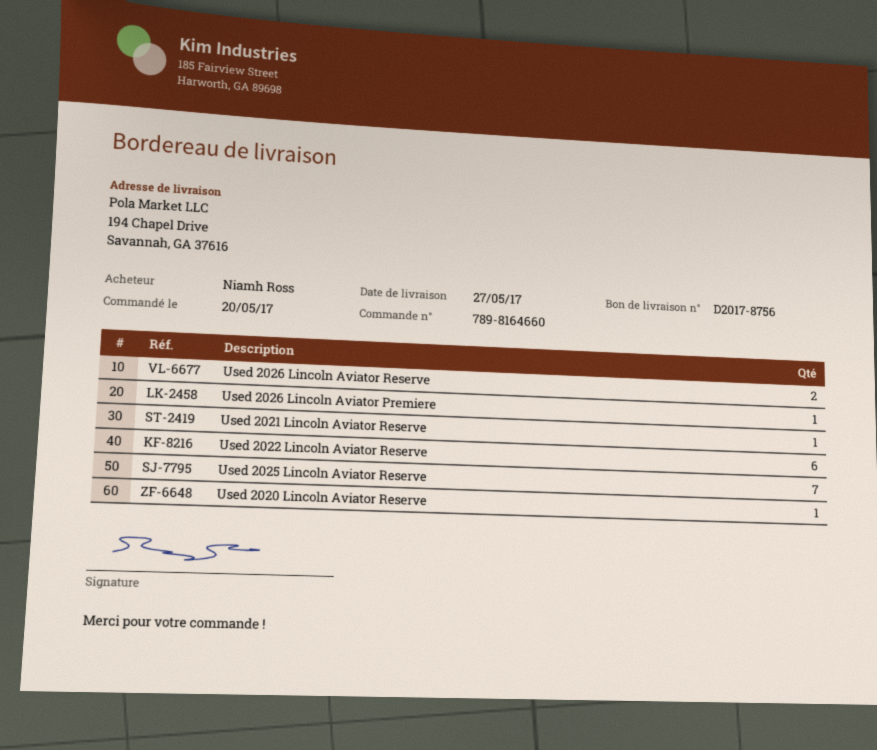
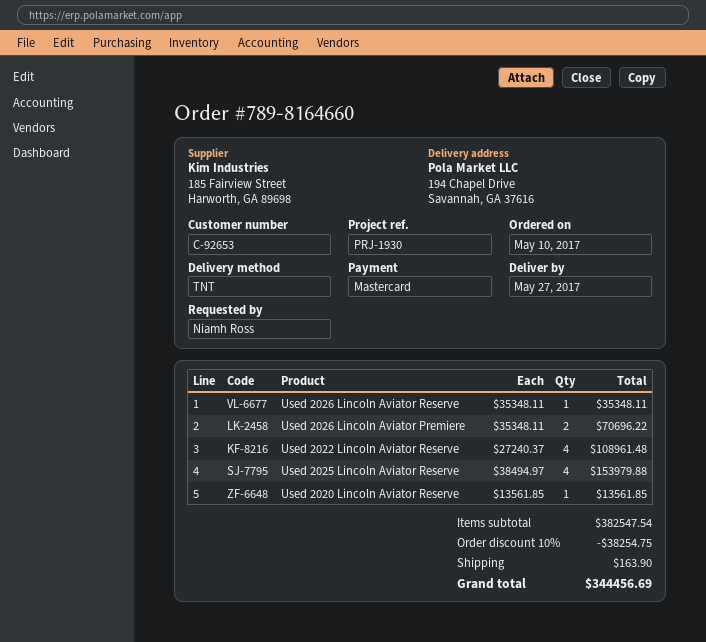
order date: 2017-05-20 -> 2017-05-10
Used 2026 Lincoln Aviator Reserve: 2 -> 1
Used 2026 Lincoln Aviator Premiere: 1 -> 2
Used 2021 Lincoln Aviator Reserve: 1 -> none
Used 2022 Lincoln Aviator Reserve: 6 -> 4
Used 2025 Lincoln Aviator Reserve: 7 -> 4

